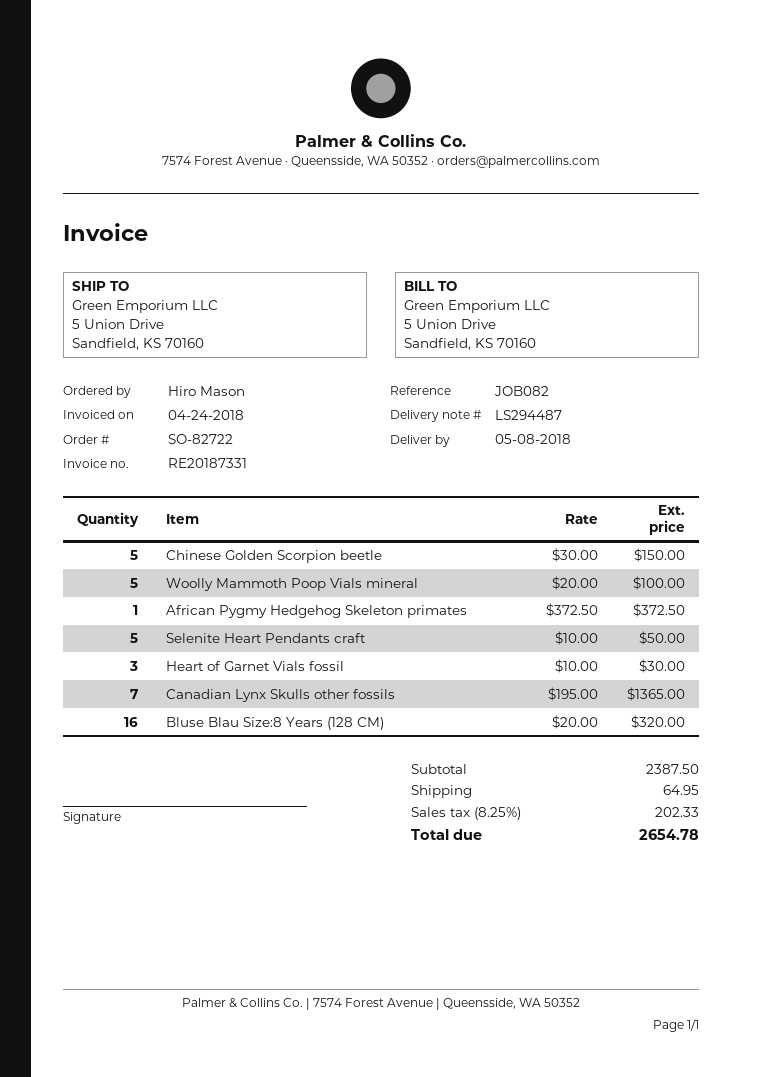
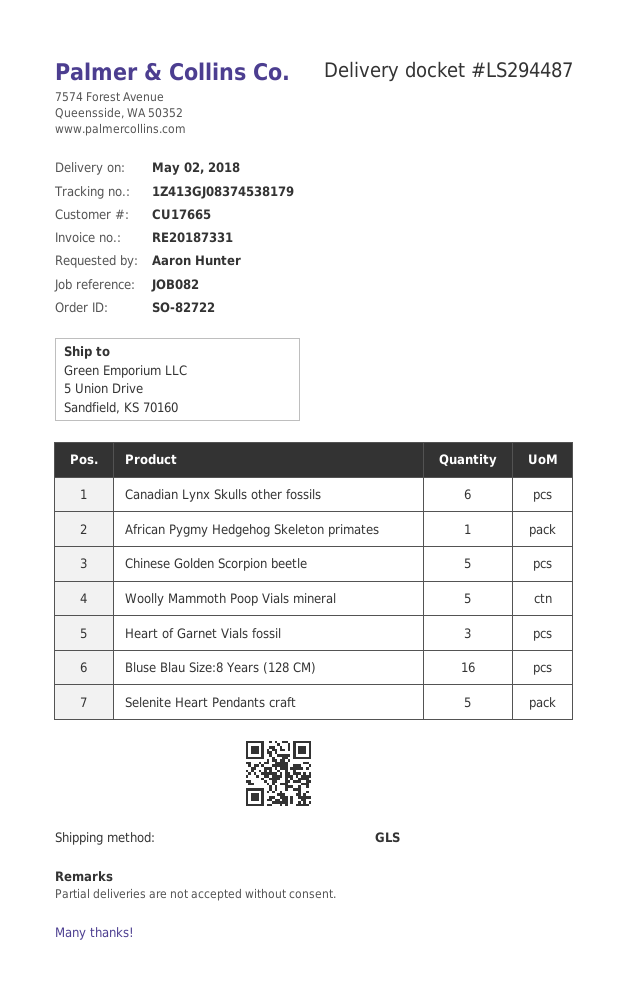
delivery date: 2018-05-08 -> 2018-05-02
ordered by: Hiro Mason -> Aaron Hunter
Canadian Lynx Skulls other fossils: 7 -> 6

